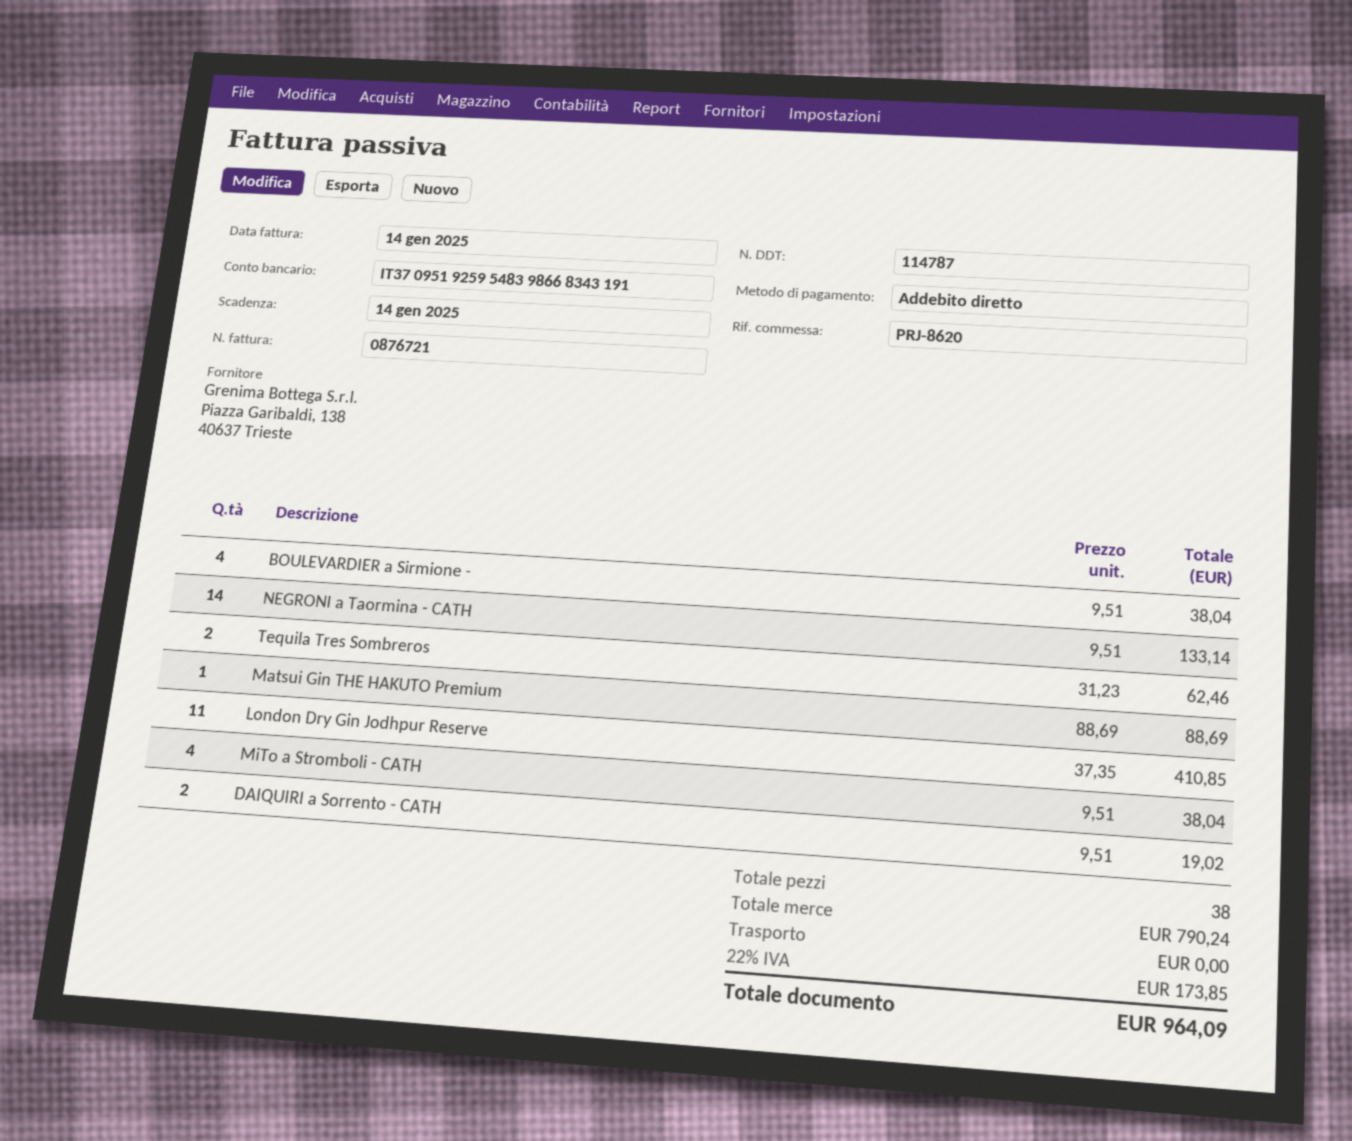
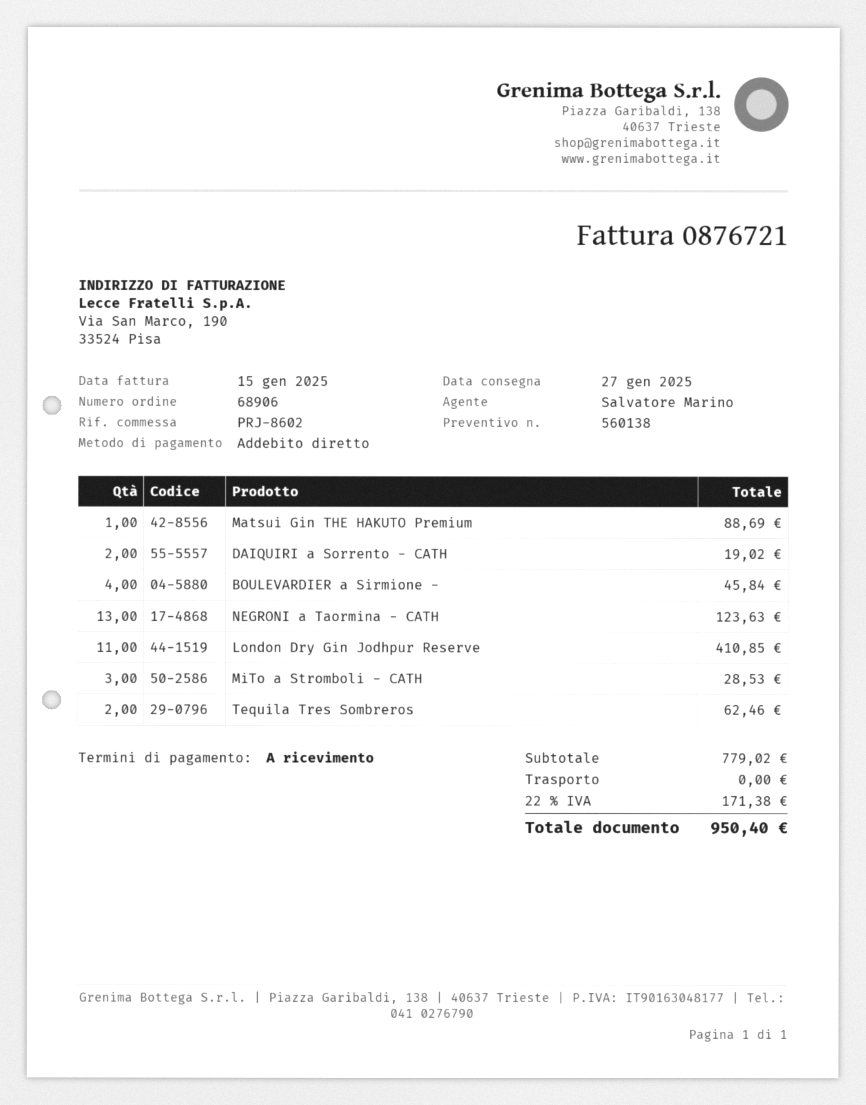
invoice date: 2025-01-14 -> 2025-01-15
reference: PRJ-8620 -> PRJ-8602
BOULEVARDIER a Sirmione -: 4 for 38.04 -> 4 for 45.84
NEGRONI a Taormina - CATH: 14 for 133.14 -> 13 for 123.63
MiTo a Stromboli - CATH: 4 for 38.04 -> 3 for 28.53
subtotal: 790.24 -> 779.02
tax: 22% = 173.85 -> 22% = 171.38
total: 964.09 -> 950.40

